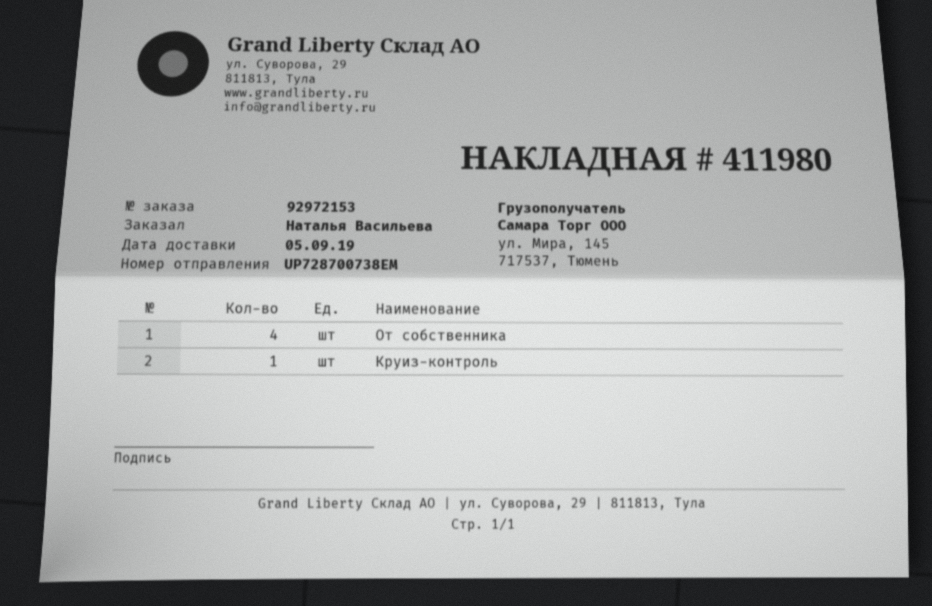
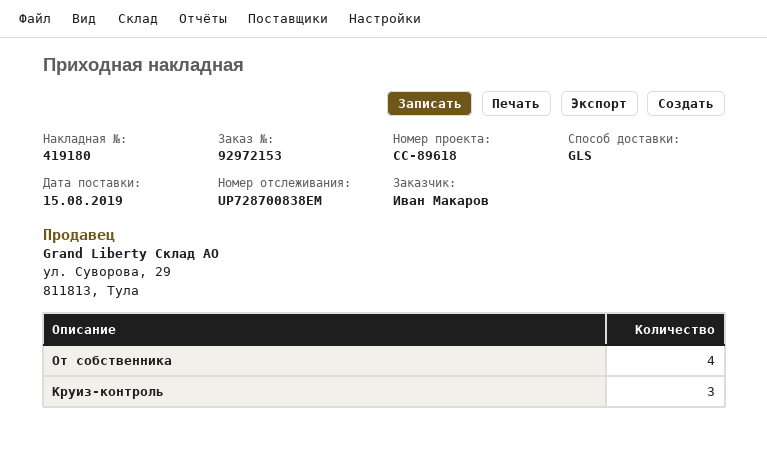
delivery note number: 411980 -> 419180
delivery date: 2019-09-05 -> 2019-08-15
ordered by: Наталья Васильева -> Иван Макаров
tracking number: UP728700738EM -> UP728700838EM
Круиз-контроль: 1 -> 3

